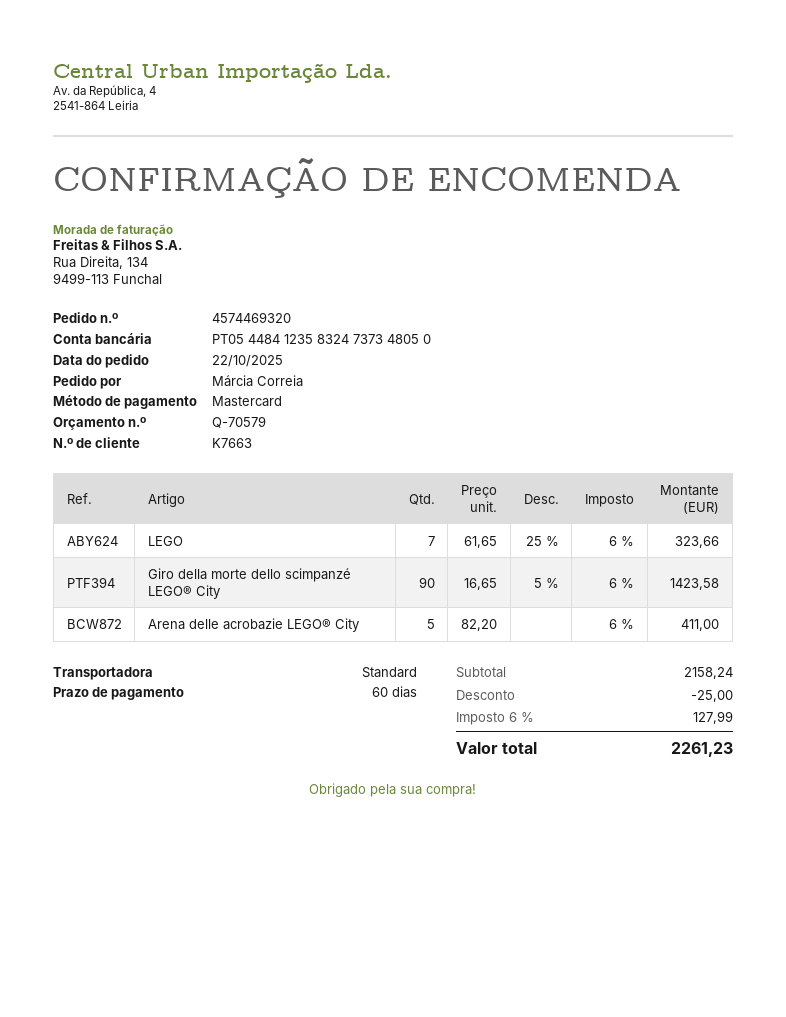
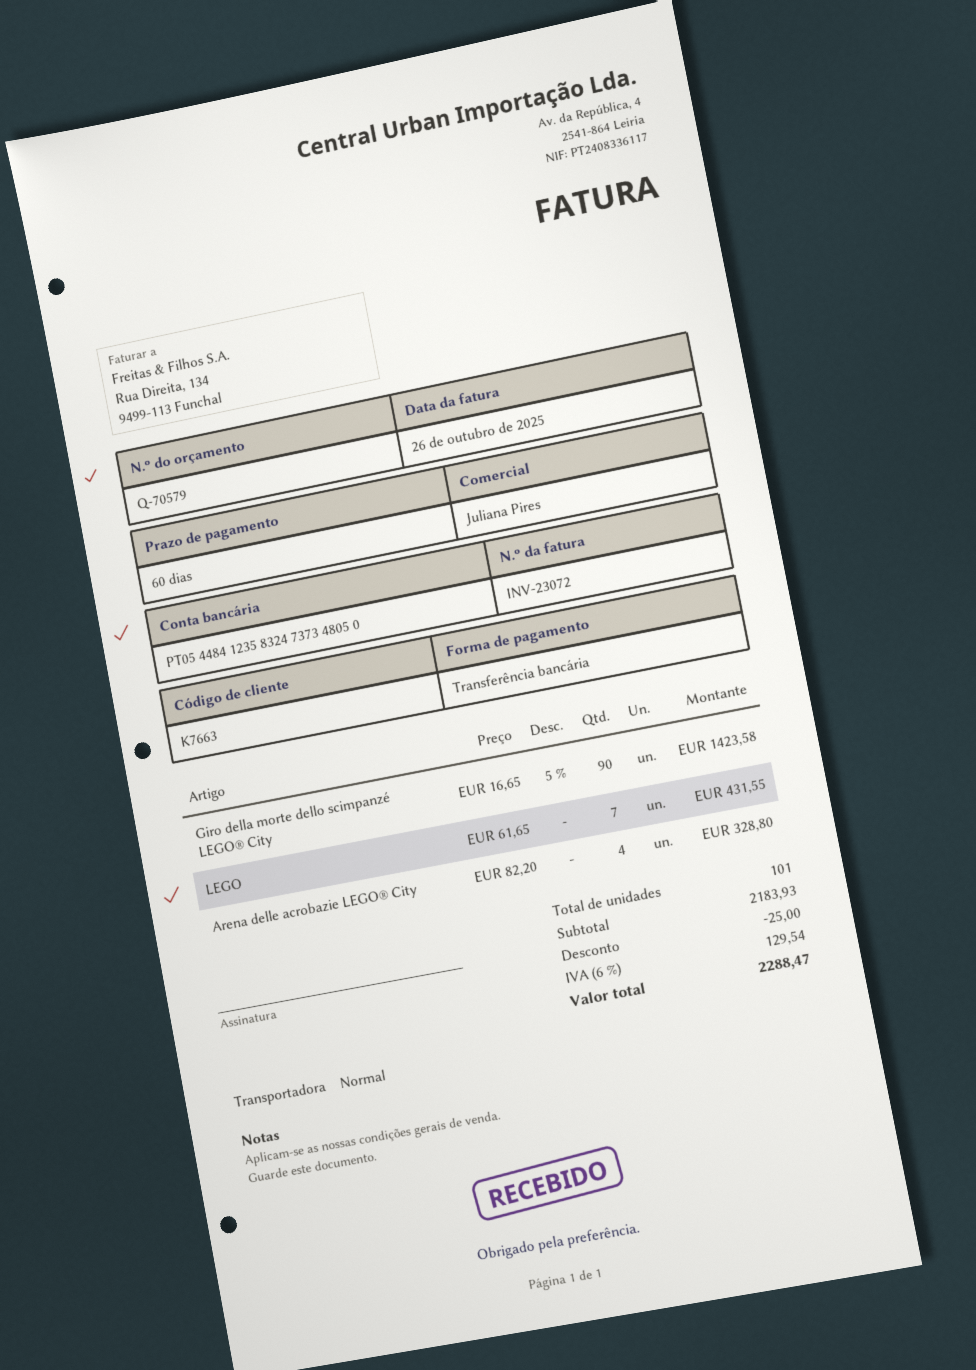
payment method: Mastercard -> bank transfer
LEGO: 7 x 61.65 - 25% = 323.66 -> 7 x 61.65 = 431.55
Arena delle acrobazie LEGO® City: 5 x 82.20 = 411.00 -> 4 x 82.20 = 328.80
subtotal: 2158.24 -> 2183.93
tax: 6% = 127.99 -> 6% = 129.54
total: 2261.23 -> 2288.47

